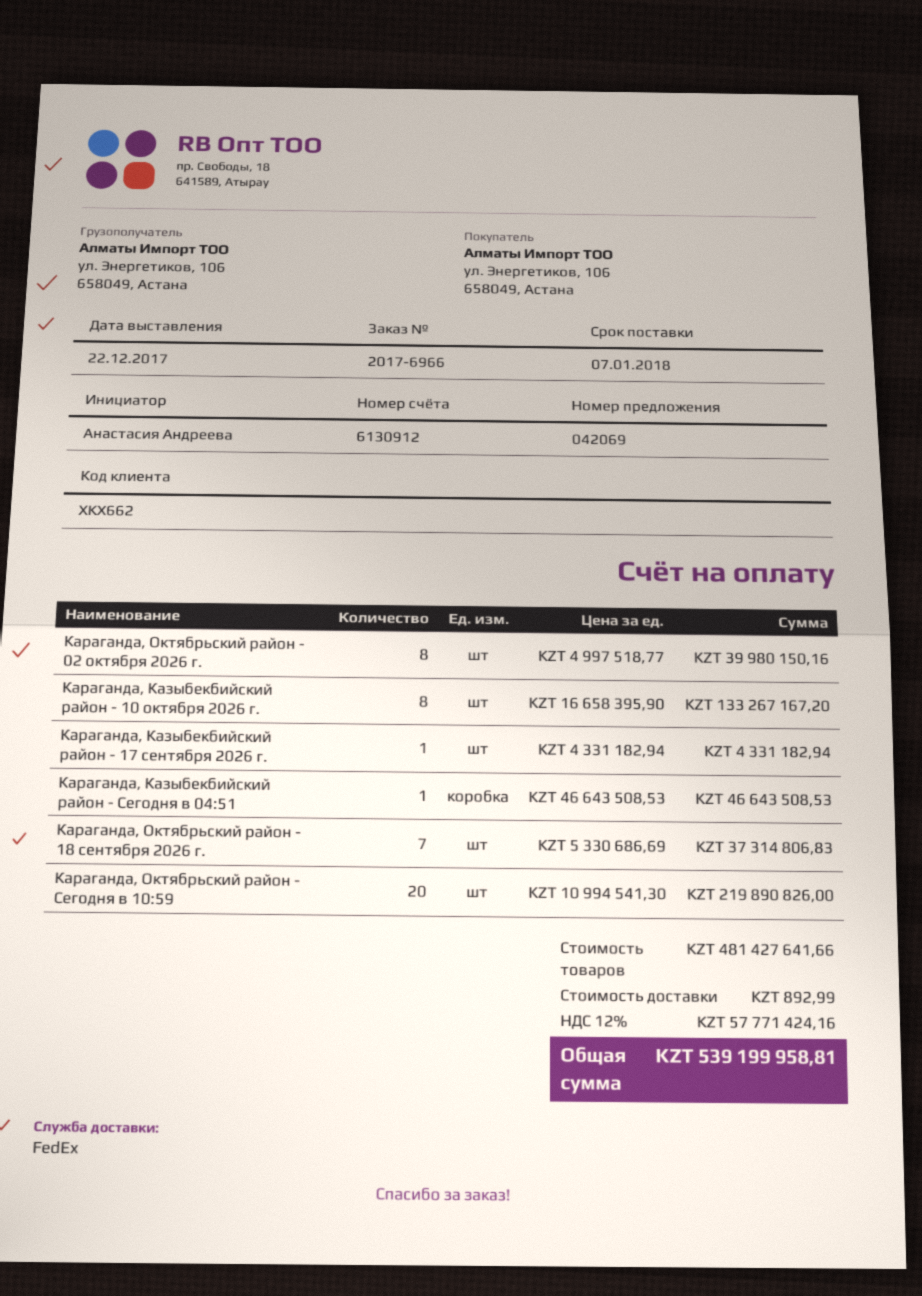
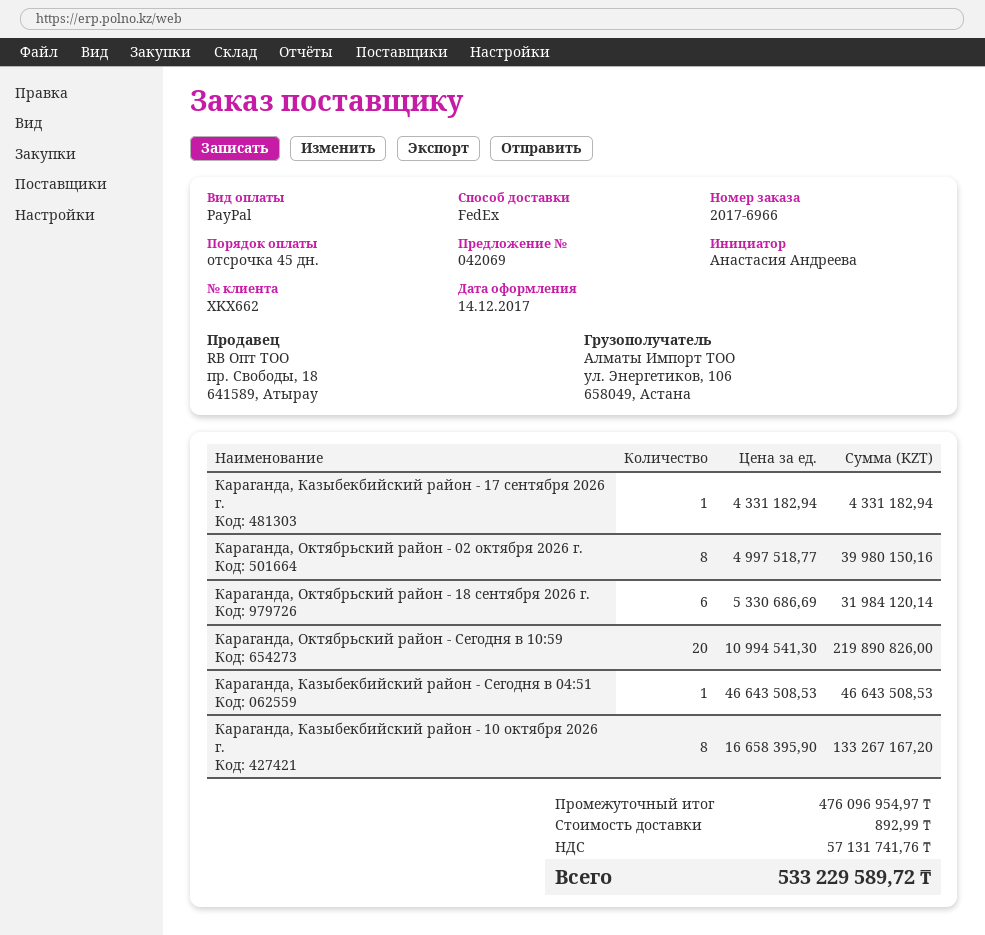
Караганда, Октябрьский район - 18 сентября 2026 г.: 7 x 5330686.69 = 37314806.83 -> 6 x 5330686.69 = 31984120.14
subtotal: 481427641.66 -> 476096954.97
tax: 57771424.16 -> 57131741.76
total: 539199958.81 -> 533229589.72

